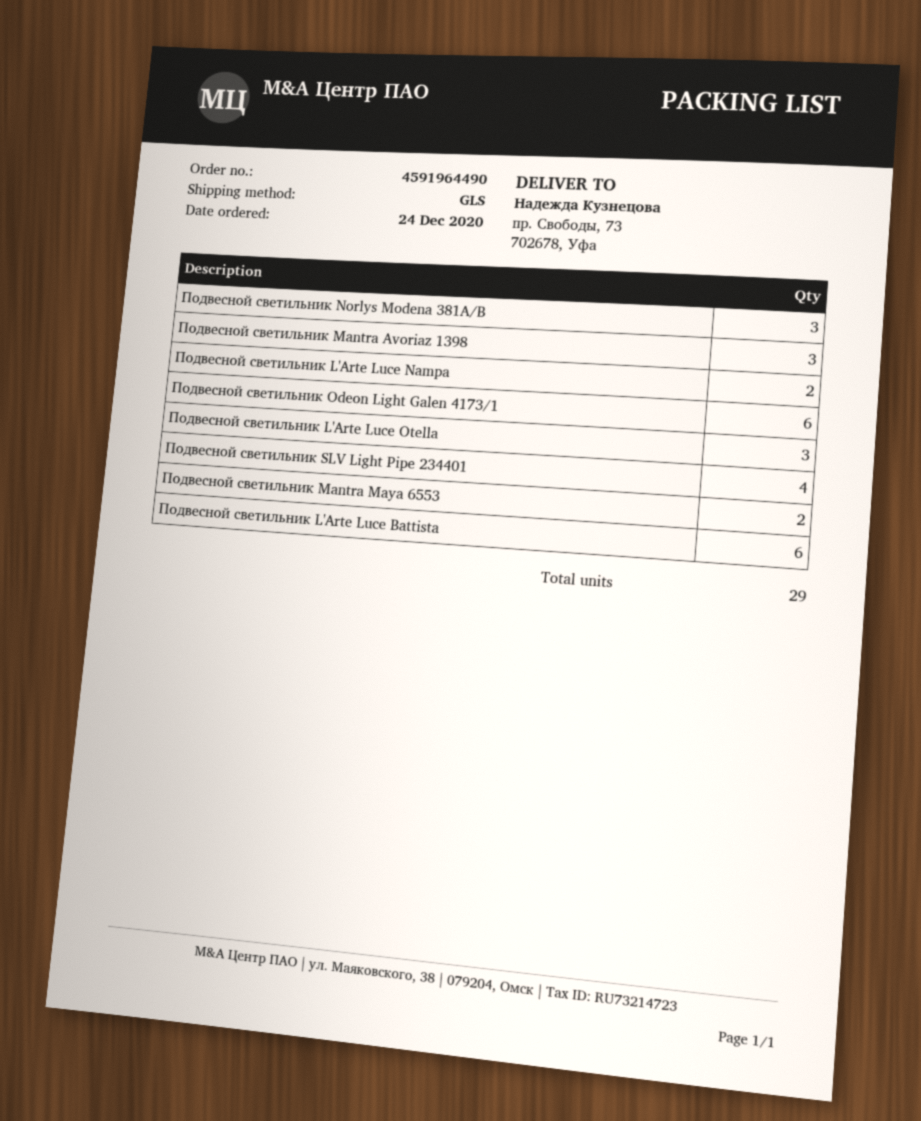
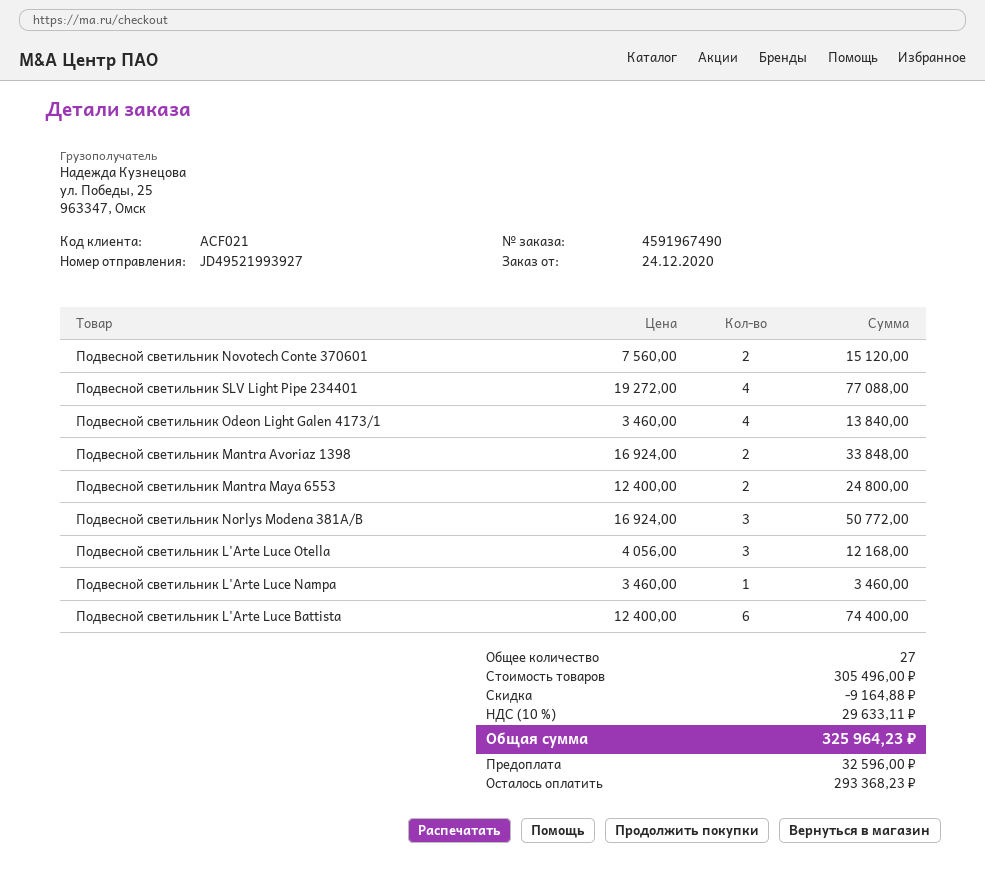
order number: 4591964490 -> 4591967490
ship to: пр. Свободы, 73, 702678, Уфа -> ул. Победы, 25, 963347, Омск
Подвесной светильник Mantra Avoriaz 1398: 3 -> 2
Подвесной светильник L'Arte Luce Nampa: 2 -> 1
Подвесной светильник Odeon Light Galen 4173/1: 6 -> 4
Подвесной светильник Novotech Conte 370601: none -> 2
total quantity: 29 -> 27

